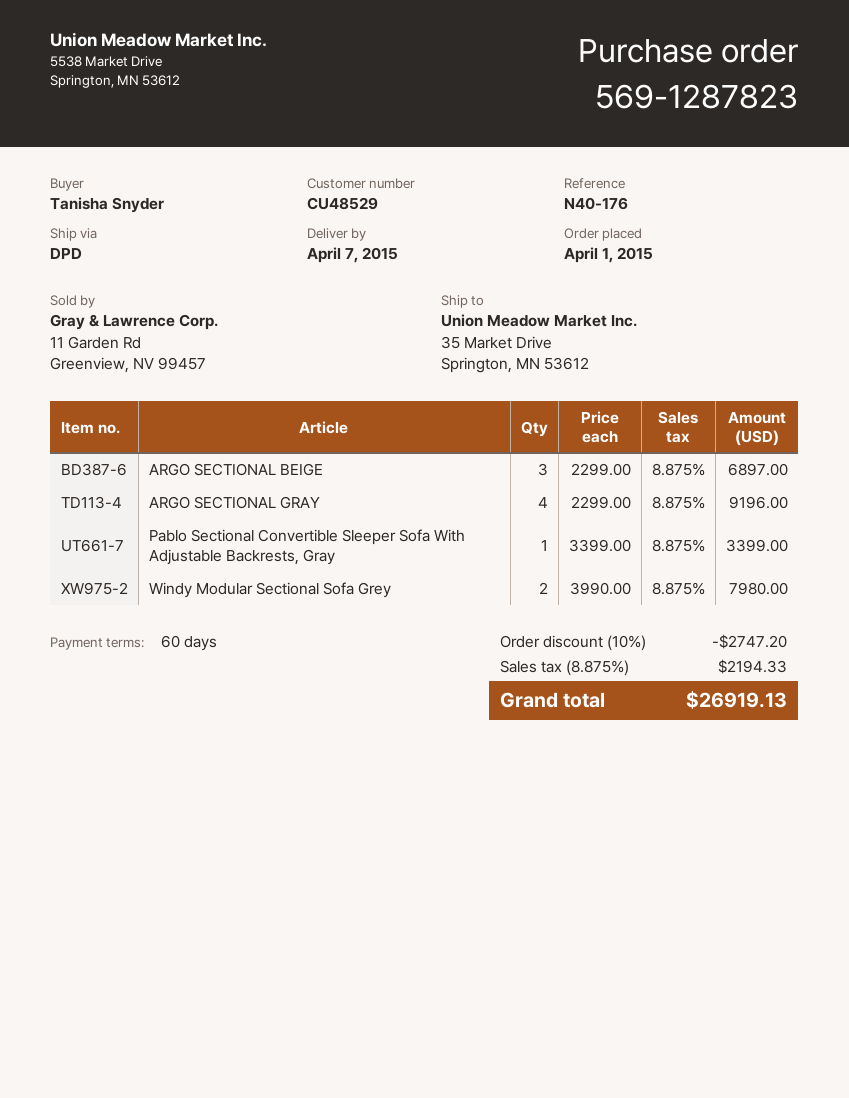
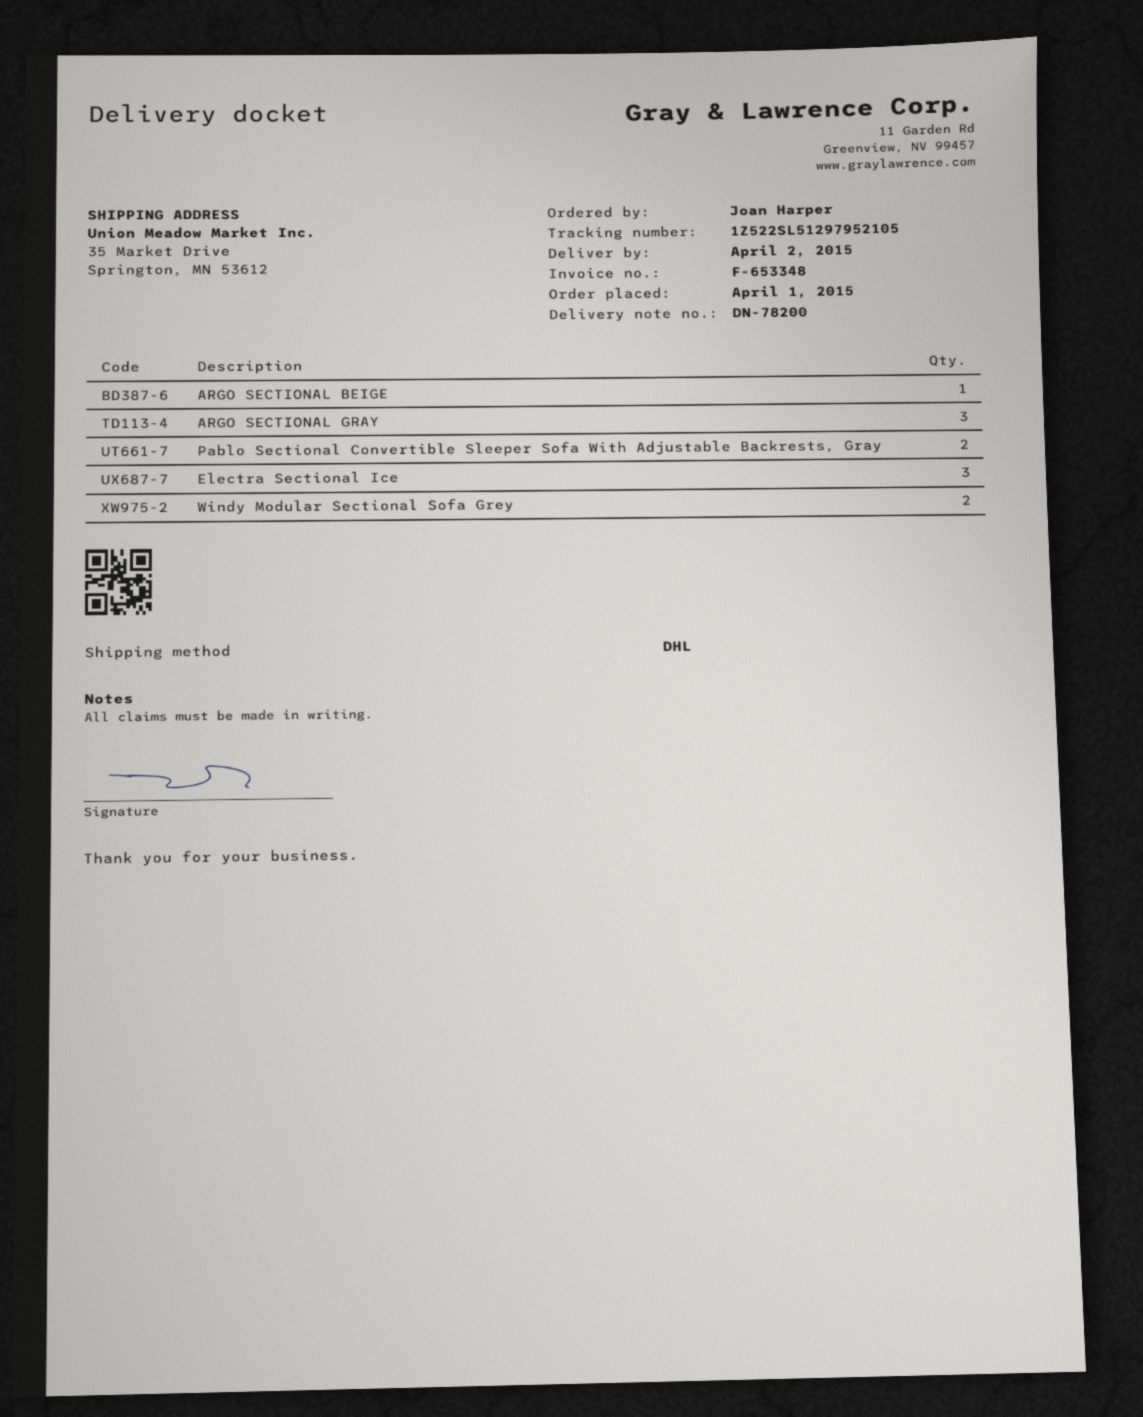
delivery date: 2015-04-07 -> 2015-04-02
ordered by: Tanisha Snyder -> Joan Harper
shipping method: DPD -> DHL
ARGO SECTIONAL BEIGE: 3 -> 1
ARGO SECTIONAL GRAY: 4 -> 3
Pablo Sectional Convertible Sleeper Sofa With Adjustable Backrests, Gray: 1 -> 2
Electra Sectional Ice: none -> 3

